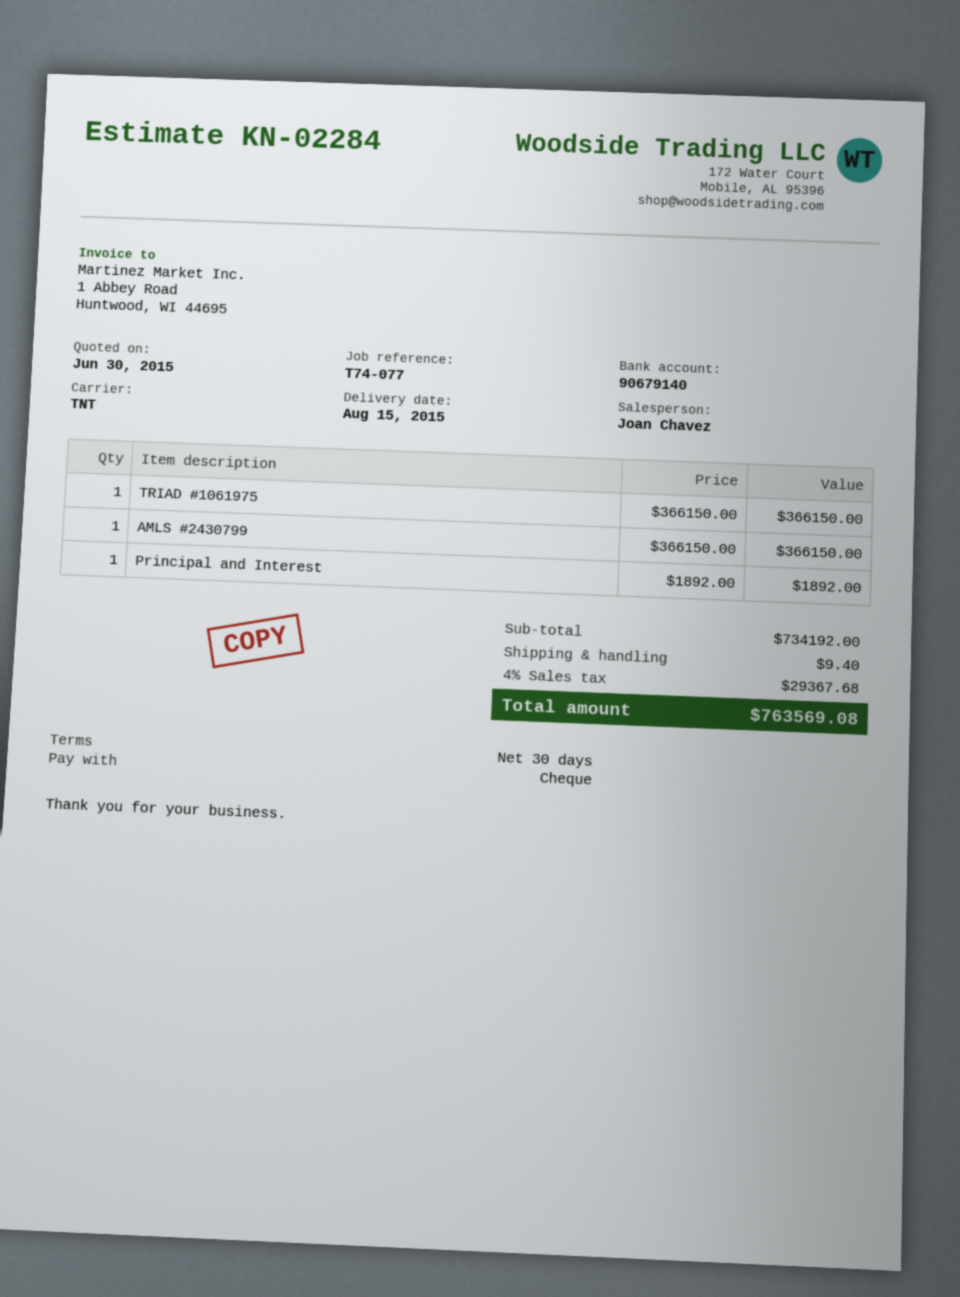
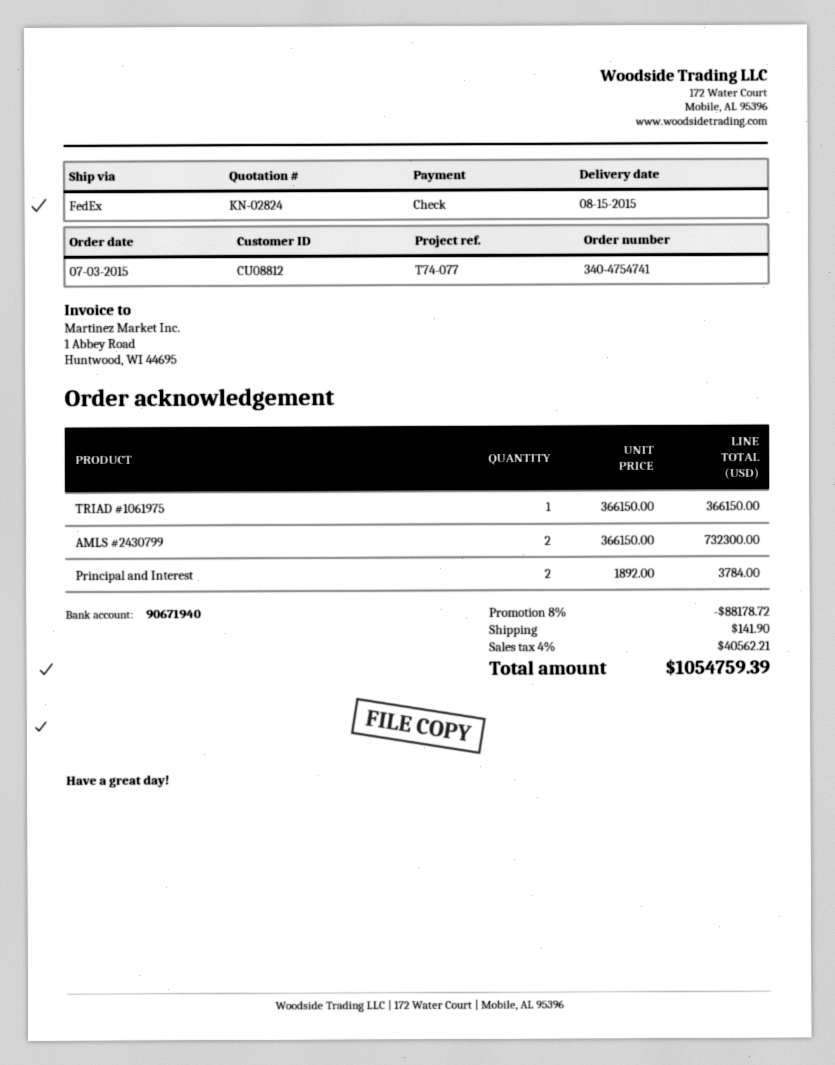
quote number: KN-02284 -> KN-02824
bank account: 90679140 -> 90671940
shipping method: TNT -> FedEx
AMLS #2430799: 1 x 366150.00 = 366150.00 -> 2 x 366150.00 = 732300.00
Principal and Interest: 1 x 1892.00 = 1892.00 -> 2 x 1892.00 = 3784.00
discount: none -> 8% = 88178.72
shipping: 9.40 -> 141.90
tax: 4% = 29367.68 -> 4% = 40562.21
total: 763569.08 -> 1054759.39

